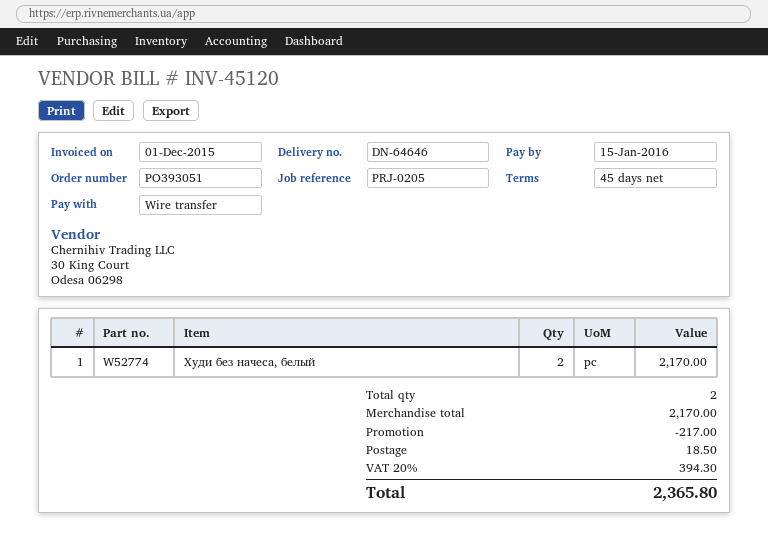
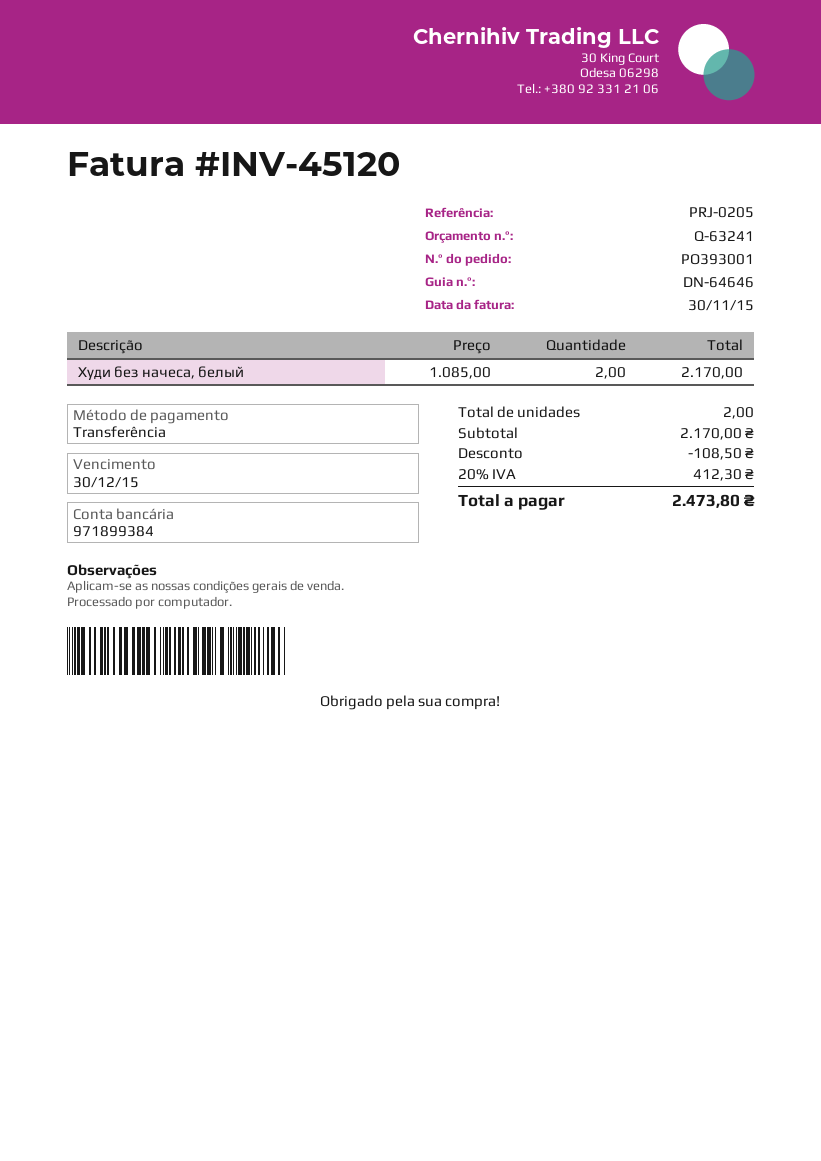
order number: PO393051 -> PO393001
invoice date: 2015-12-01 -> 2015-11-30
due date: 2016-01-15 -> 2015-12-30
discount: 217.00 -> 108.50
shipping: 18.50 -> none
tax: 20% = 394.30 -> 20% = 412.30
total: 2365.80 -> 2473.80

